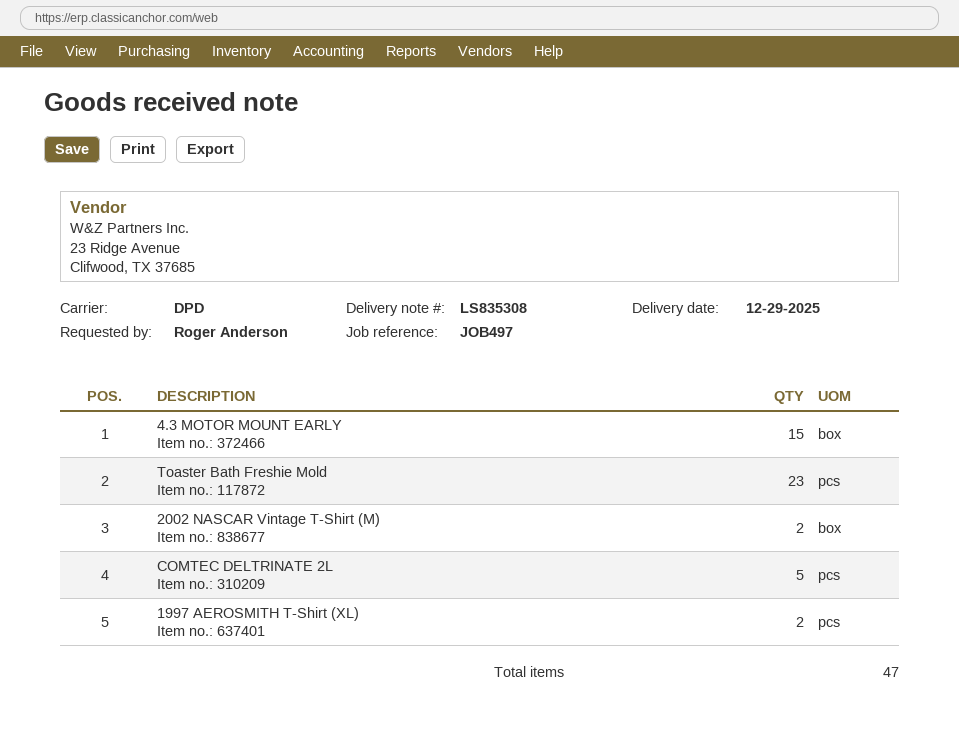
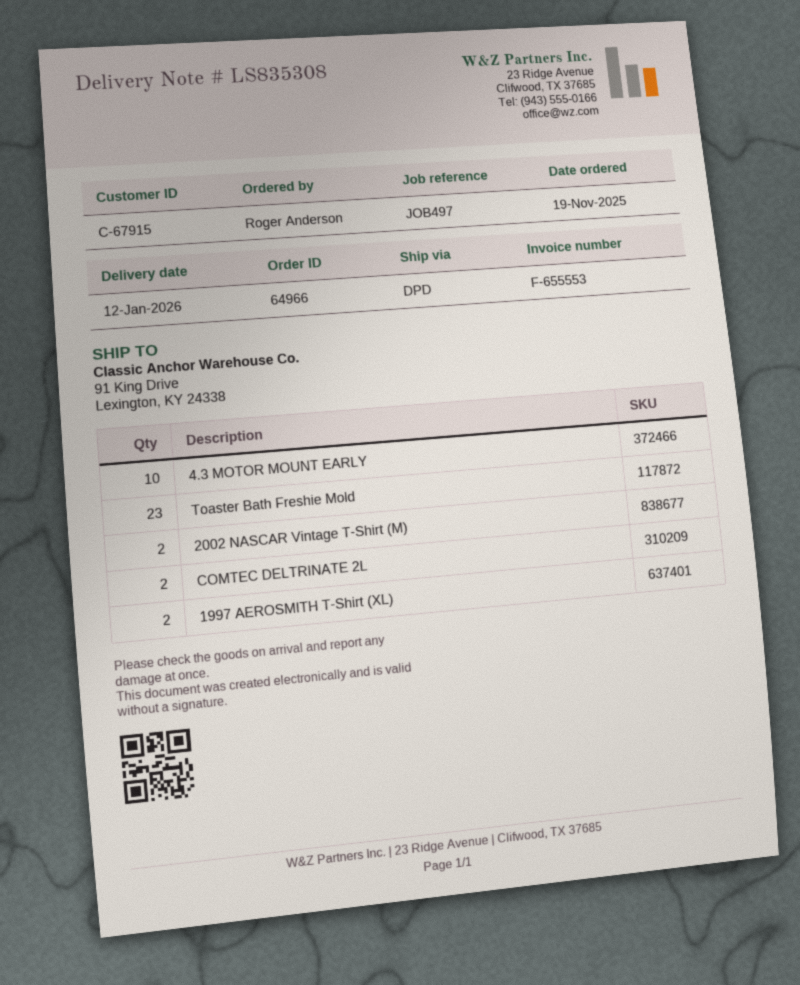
delivery date: 2025-12-29 -> 2026-01-12
4.3 MOTOR MOUNT EARLY: 15 -> 10
COMTEC DELTRINATE 2L: 5 -> 2

